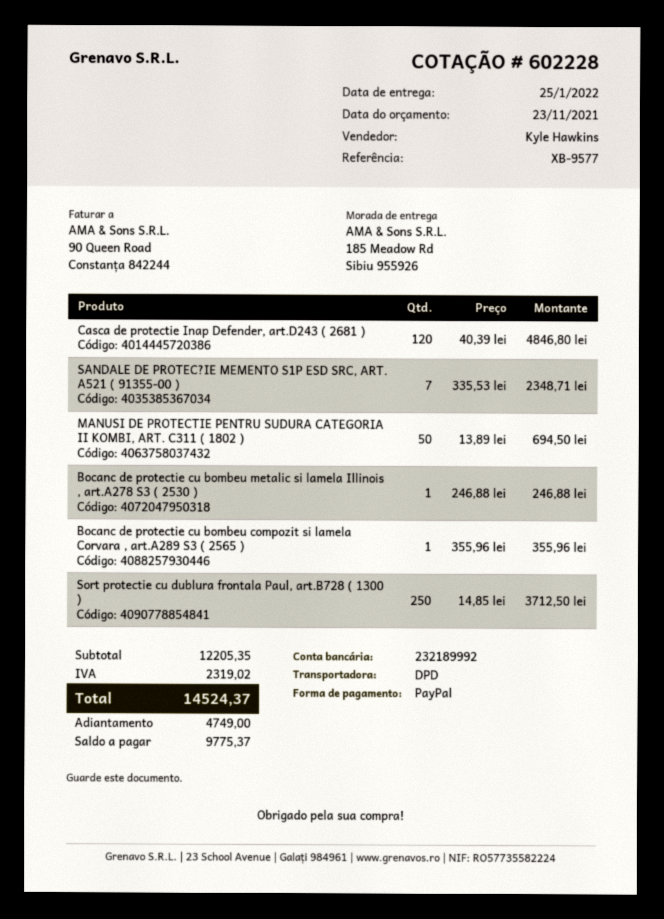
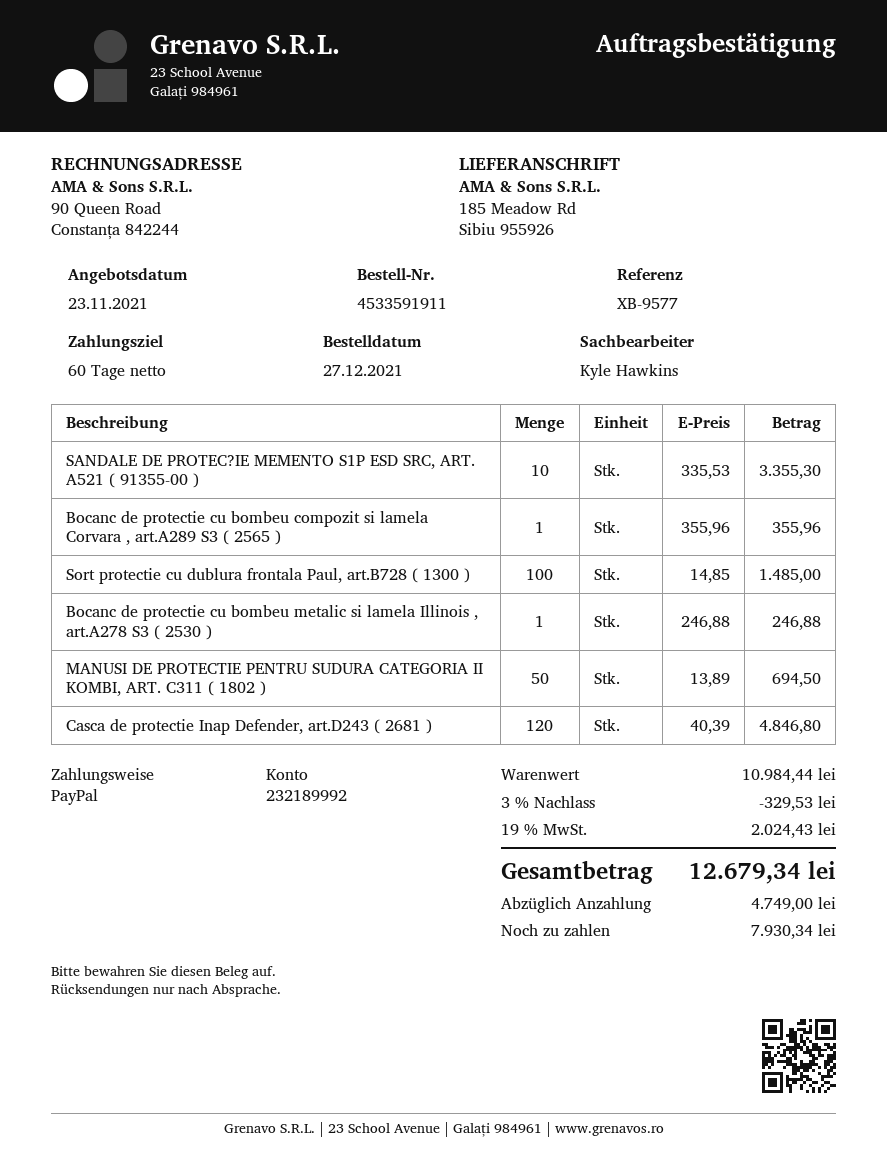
SANDALE DE PROTEC?IE MEMENTO S1P ESD SRC, ART. A521 ( 91355-00 ): 7 x 335.53 = 2348.71 -> 10 x 335.53 = 3355.30
Sort protectie cu dublura frontala Paul, art.B728 ( 1300 ): 250 x 14.85 = 3712.50 -> 100 x 14.85 = 1485.00
subtotal: 12205.35 -> 10984.44
discount: none -> 3% = 329.53
tax: 2319.02 -> 2024.43
total: 14524.37 -> 12679.34
balance: 9775.37 -> 7930.34

